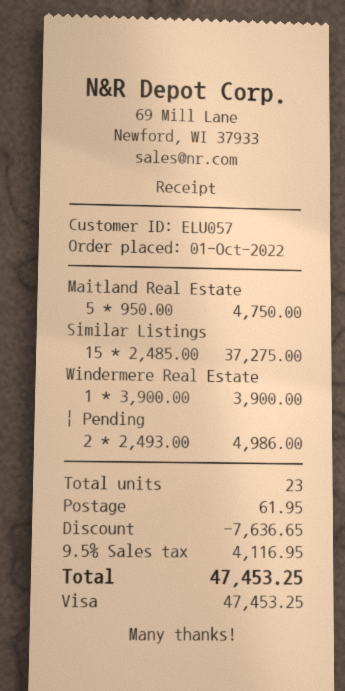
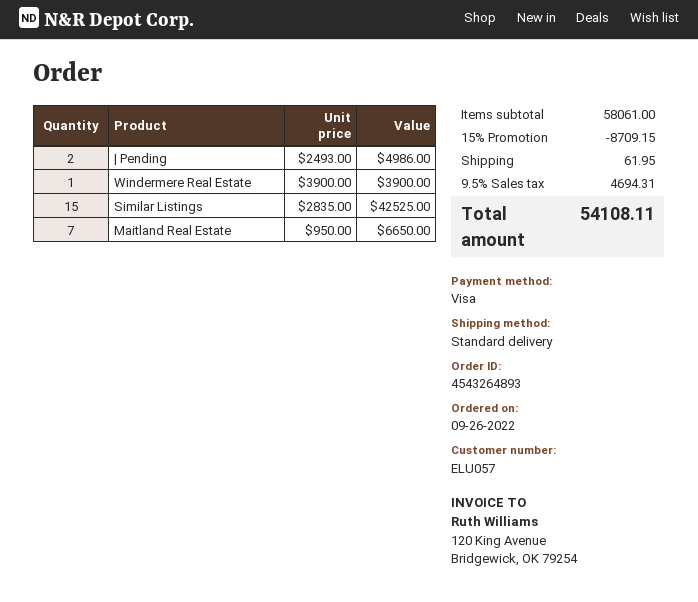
order date: 2022-10-01 -> 2022-09-26
Maitland Real Estate: 5 x 950.00 = 4750.00 -> 7 x 950.00 = 6650.00
Similar Listings: 15 x 2485.00 = 37275.00 -> 15 x 2835.00 = 42525.00
discount: 7636.65 -> 8709.15
tax: 9.5% = 4116.95 -> 9.5% = 4694.31
total: 47453.25 -> 54108.11

